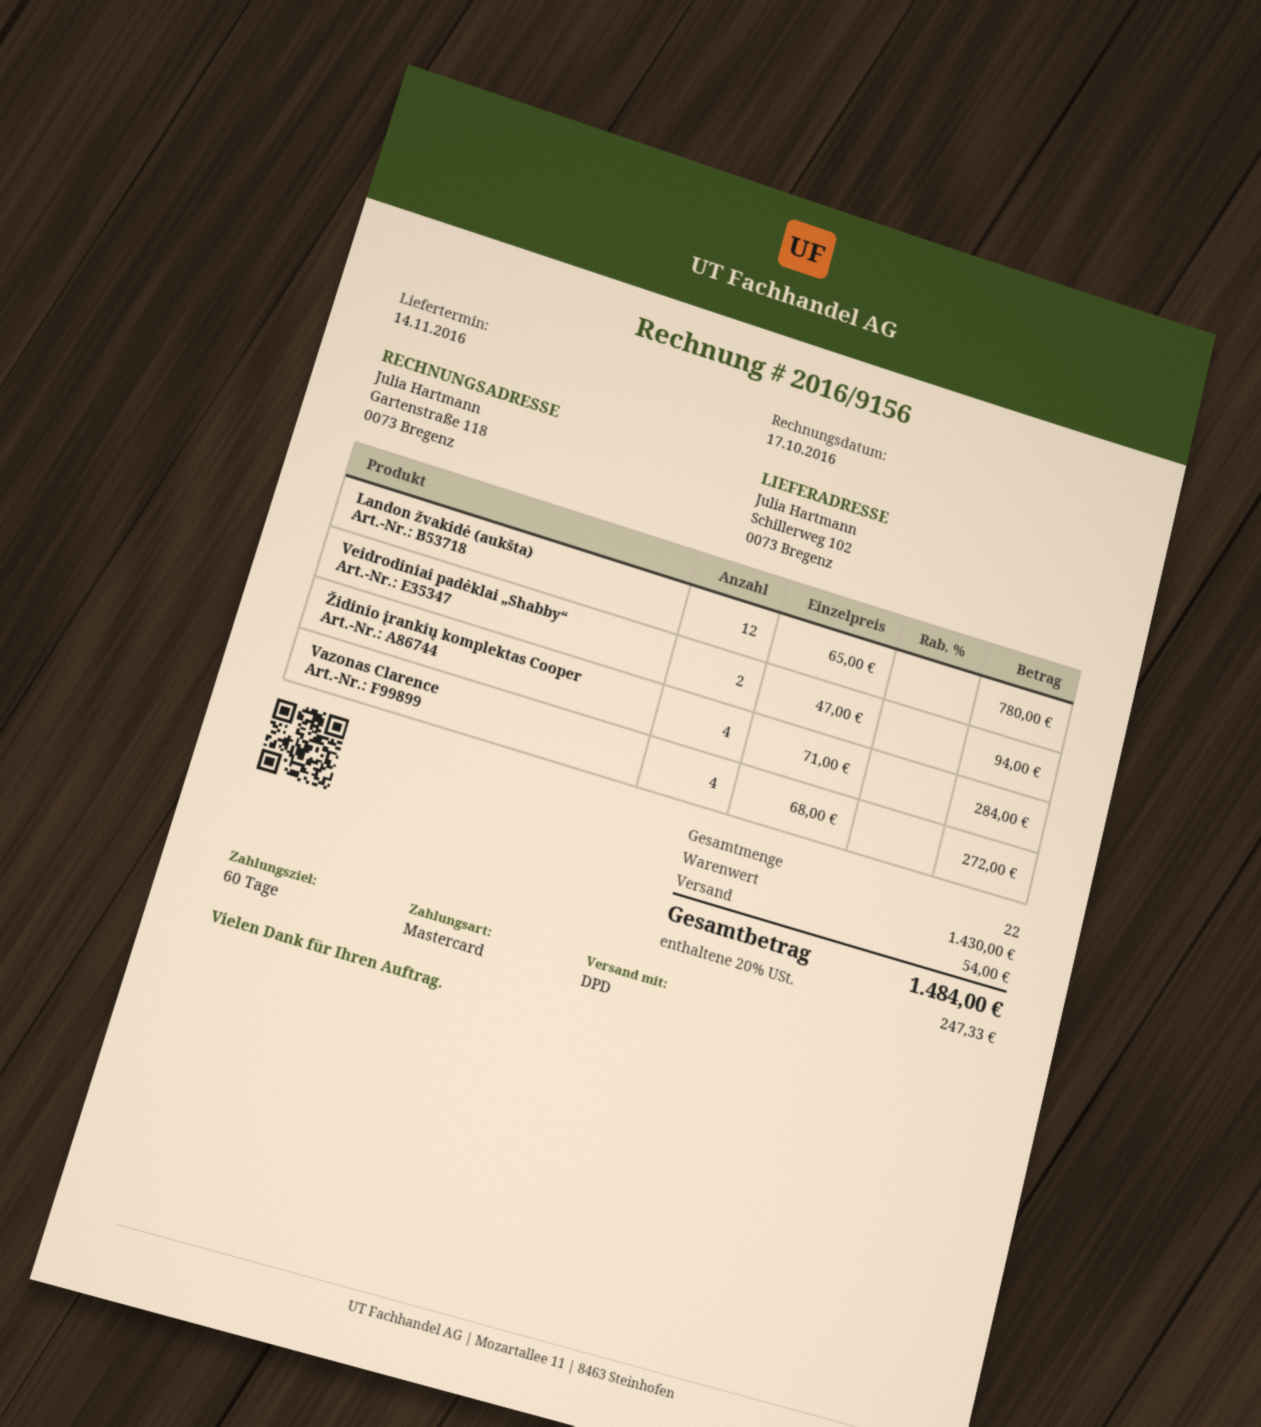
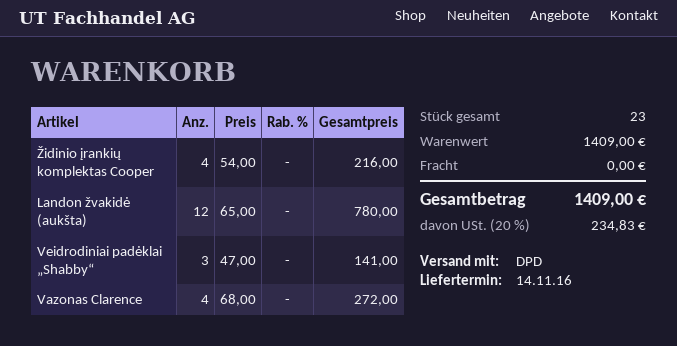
Veidrodiniai padėklai „Shabby“: 2 x 47.00 = 94.00 -> 3 x 47.00 = 141.00
Židinio įrankių komplektas Cooper: 4 x 71.00 = 284.00 -> 4 x 54.00 = 216.00
total quantity: 22 -> 23
subtotal: 1430.00 -> 1409.00
shipping: 54.00 -> 0.00
tax: 20% = 247.33 -> 20% = 234.83
total: 1484.00 -> 1409.00

